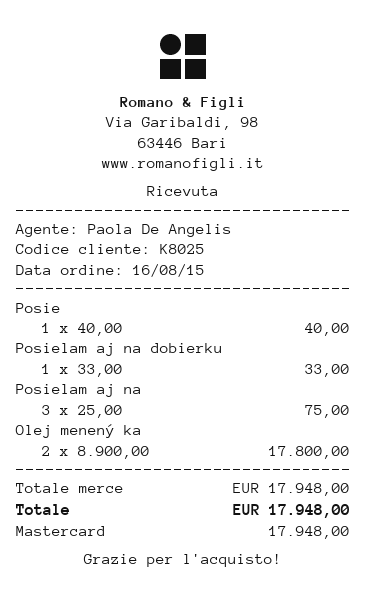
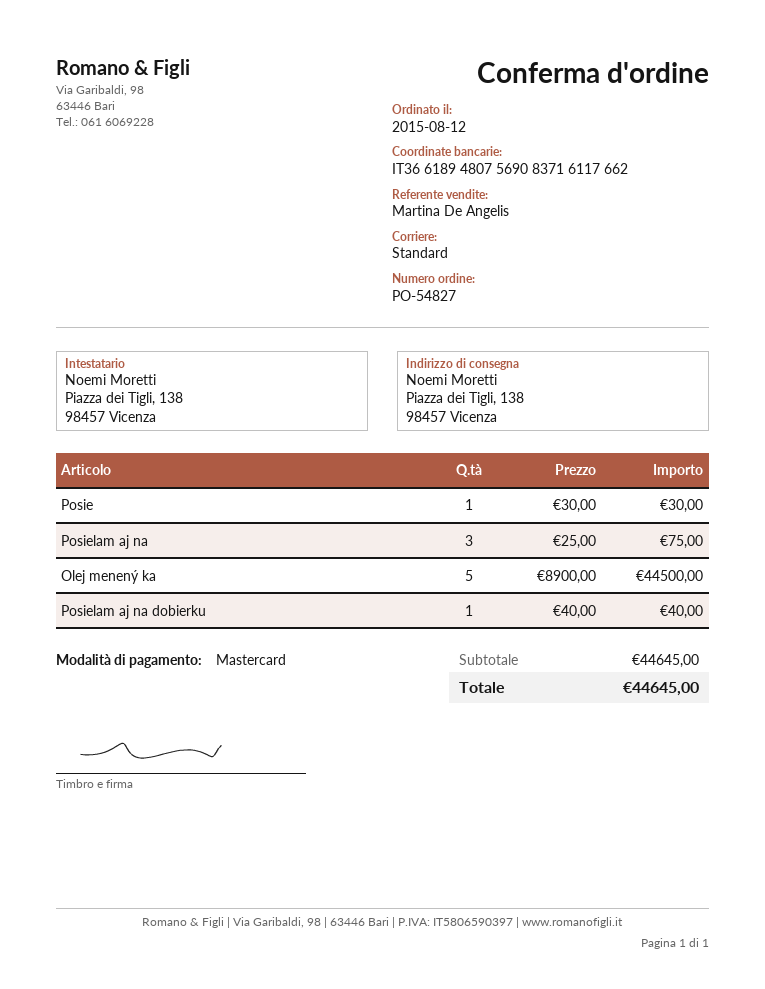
order date: 2015-08-16 -> 2015-08-12
sales rep: Paola De Angelis -> Martina De Angelis
Posie: 1 x 40.00 = 40.00 -> 1 x 30.00 = 30.00
Posielam aj na dobierku: 1 x 33.00 = 33.00 -> 1 x 40.00 = 40.00
Olej menený ka: 2 x 8900.00 = 17800.00 -> 5 x 8900.00 = 44500.00
subtotal: 17948.00 -> 44645.00
total: 17948.00 -> 44645.00

